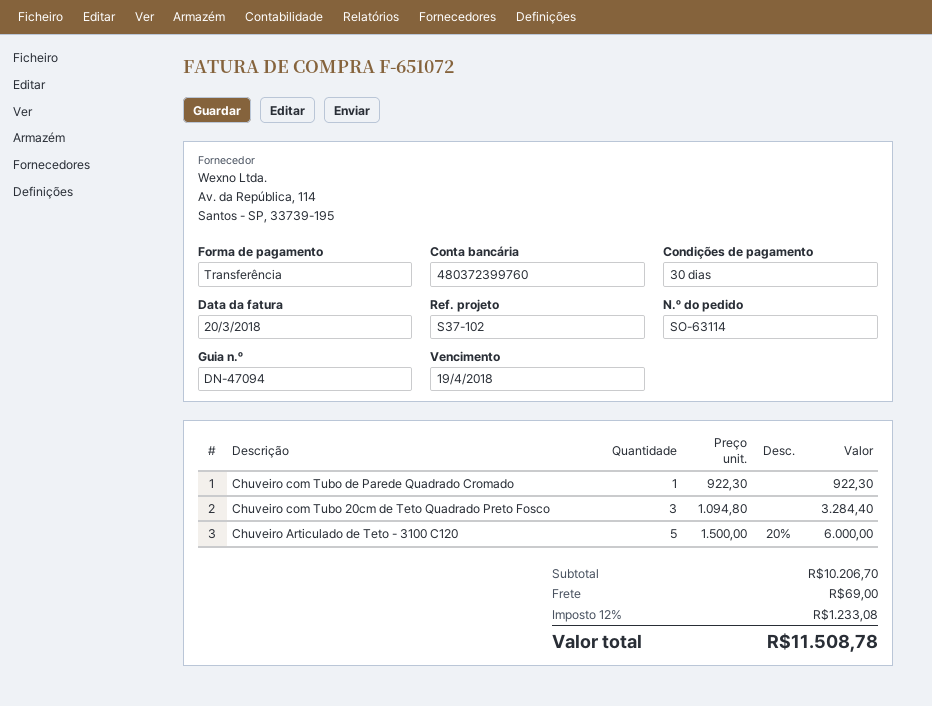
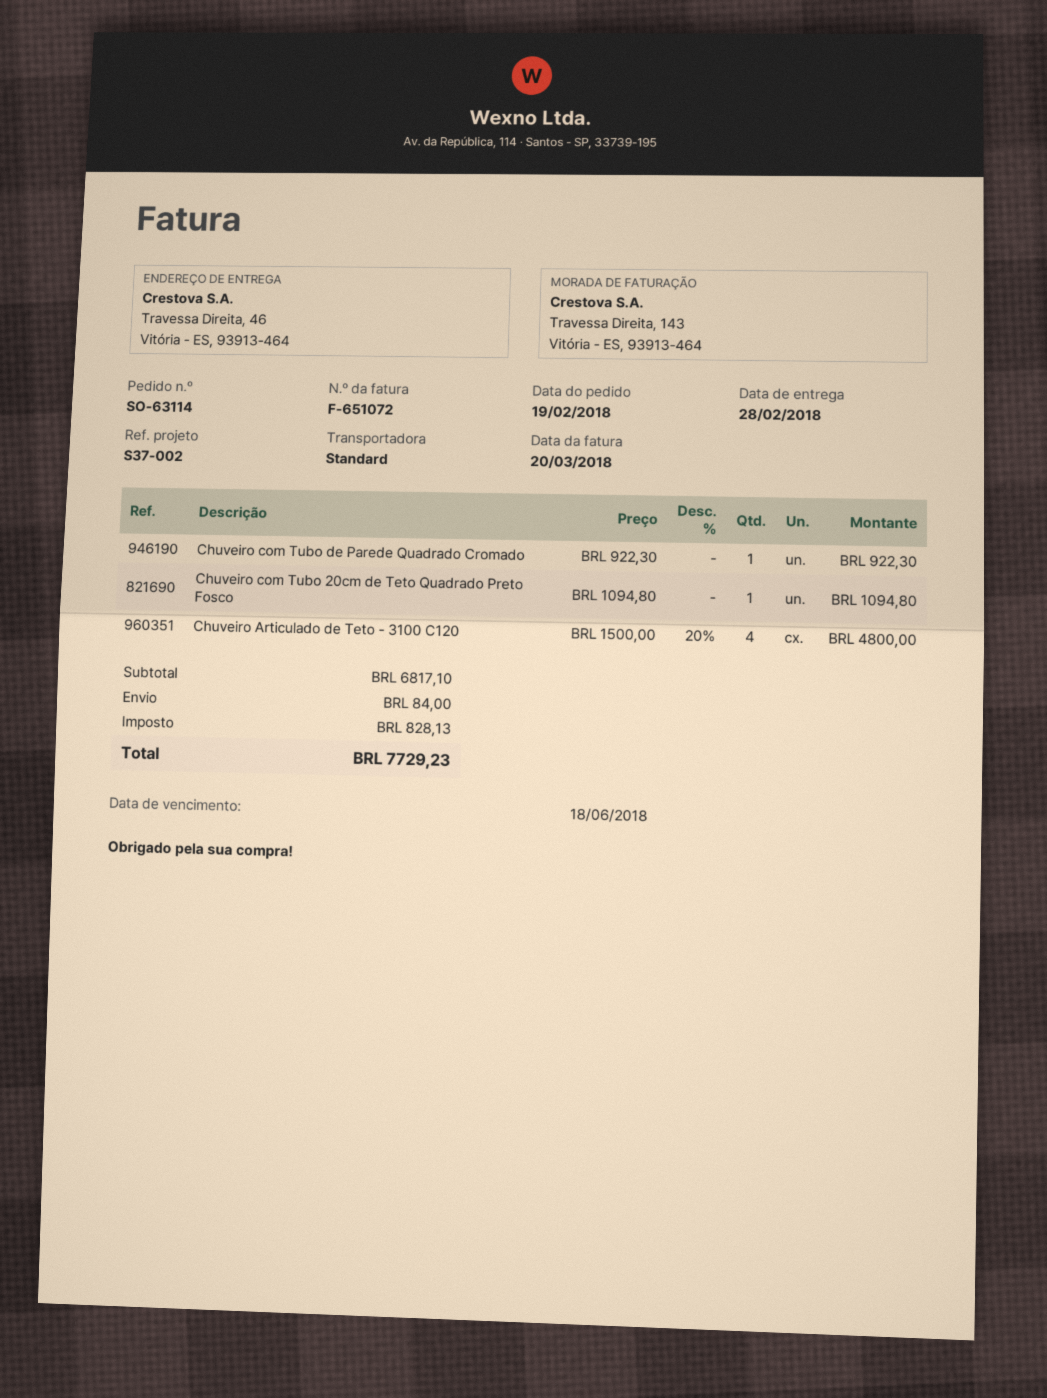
due date: 2018-04-19 -> 2018-06-18
reference: S37-102 -> S37-002
Chuveiro com Tubo 20cm de Teto Quadrado Preto Fosco: 3 x 1094.80 = 3284.40 -> 1 x 1094.80 = 1094.80
Chuveiro Articulado de Teto - 3100 C120: 5 x 1500.00 - 20% = 6000.00 -> 4 x 1500.00 - 20% = 4800.00
subtotal: 10206.70 -> 6817.10
shipping: 69.00 -> 84.00
tax: 1233.08 -> 828.13
total: 11508.78 -> 7729.23

